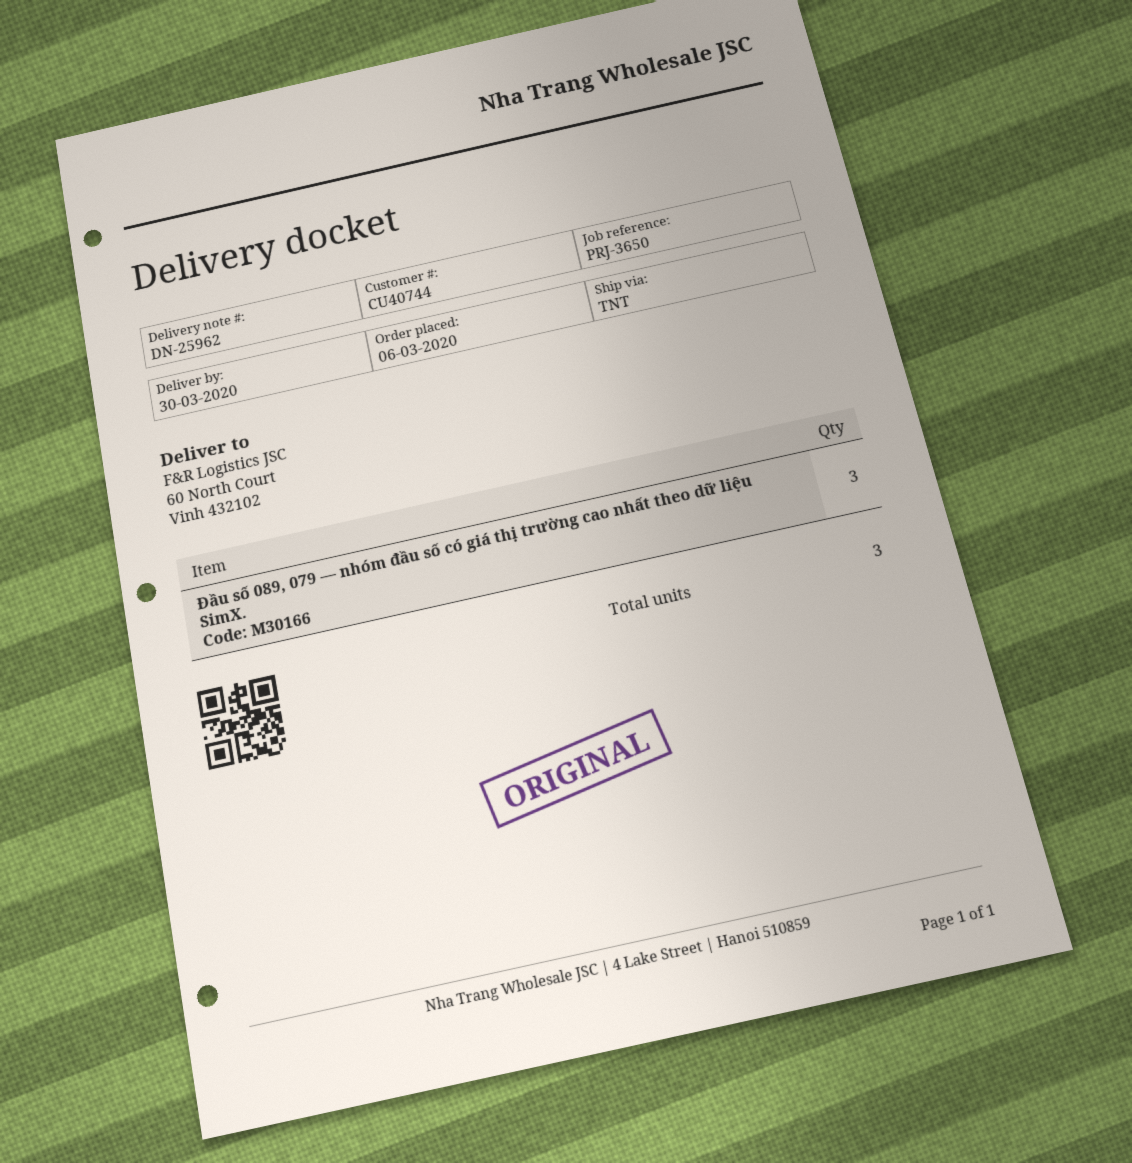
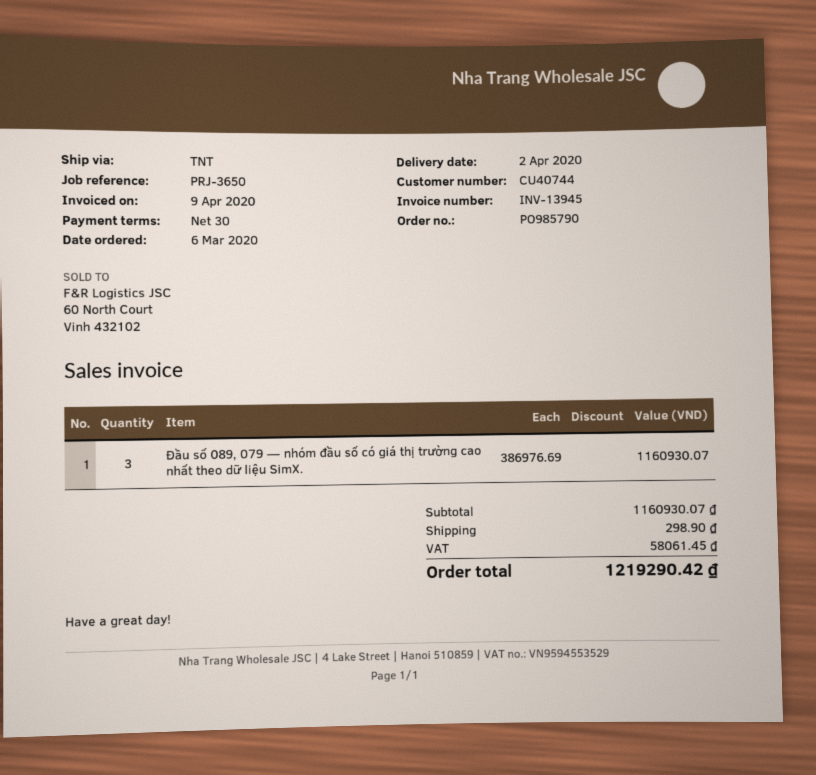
delivery date: 2020-03-30 -> 2020-04-02

